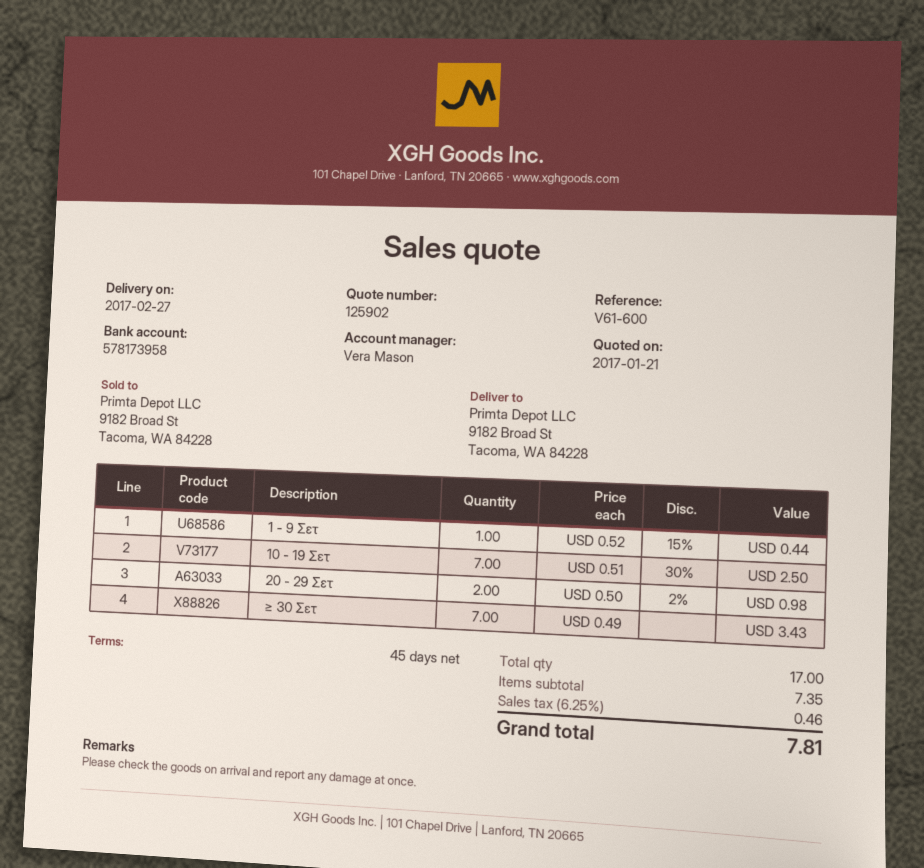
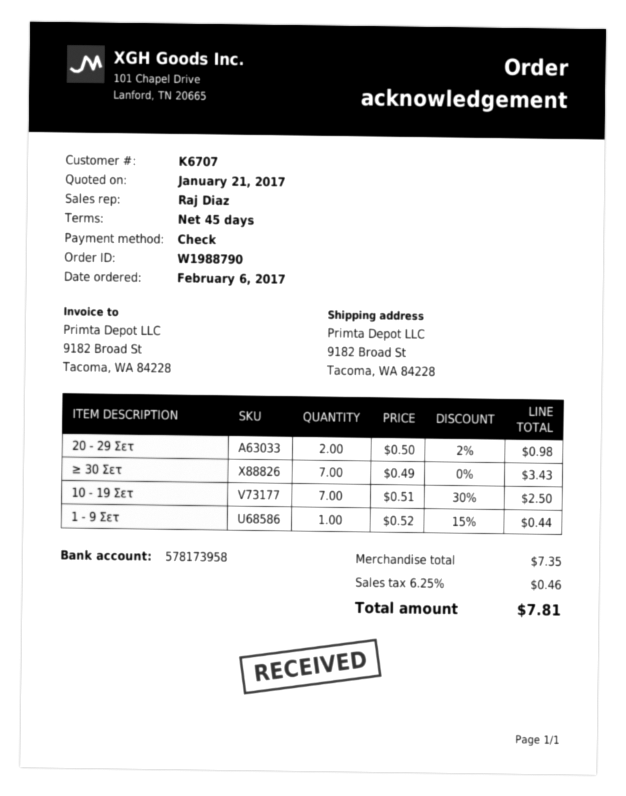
sales rep: Vera Mason -> Raj Diaz

